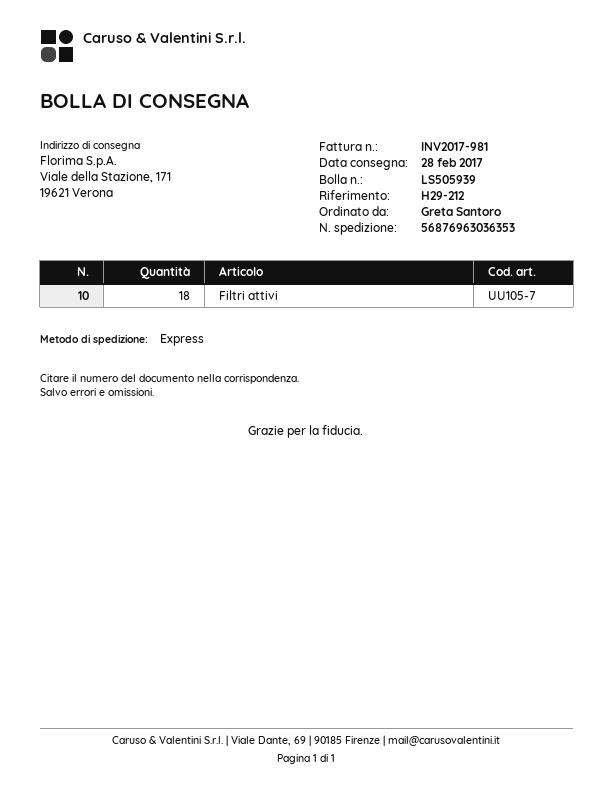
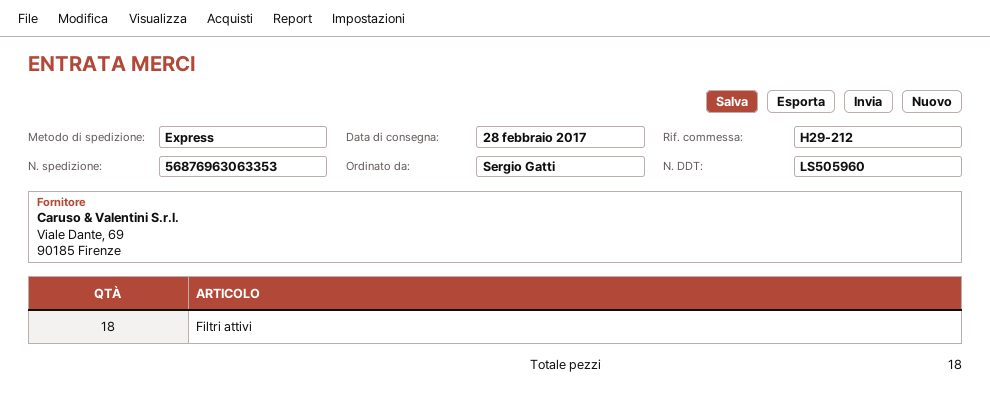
delivery note number: LS505939 -> LS505960
ordered by: Greta Santoro -> Sergio Gatti
tracking number: 56876963036353 -> 56876963063353

